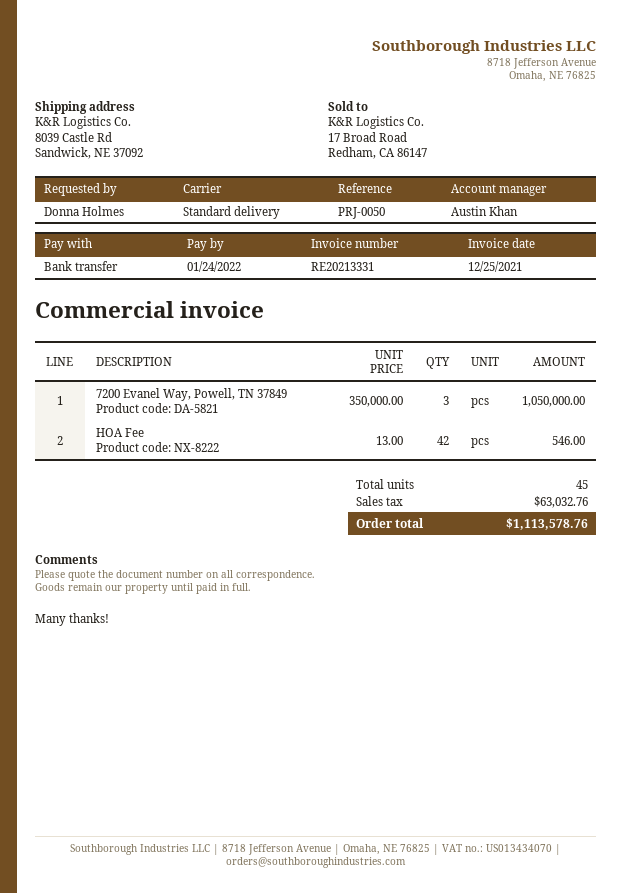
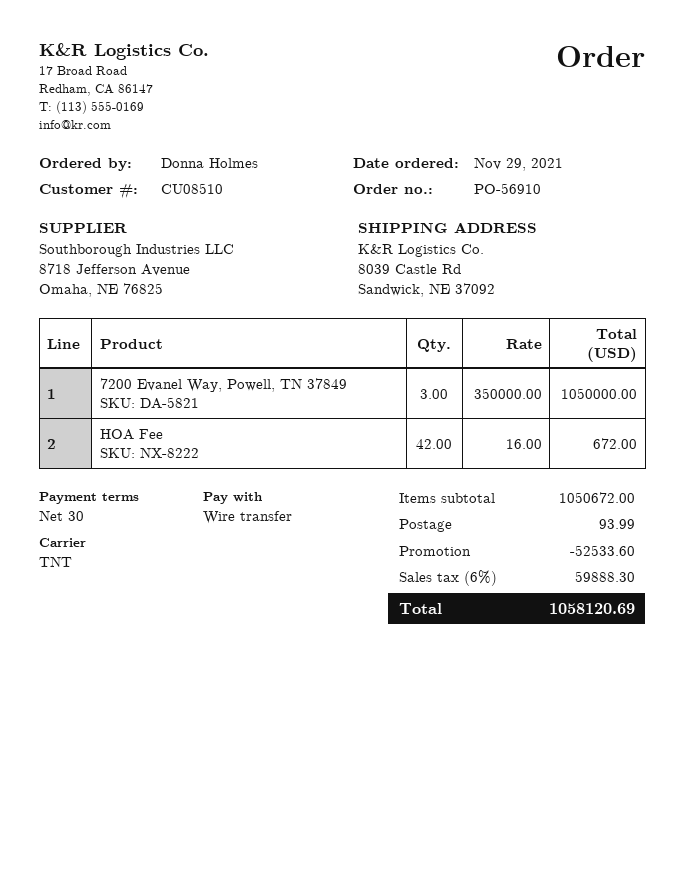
shipping method: standard -> TNT
HOA Fee: 42 x 13.00 = 546.00 -> 42 x 16.00 = 672.00
discount: none -> 52533.60
shipping: none -> 93.99
tax: 63032.76 -> 59888.30
total: 1113578.76 -> 1058120.69

